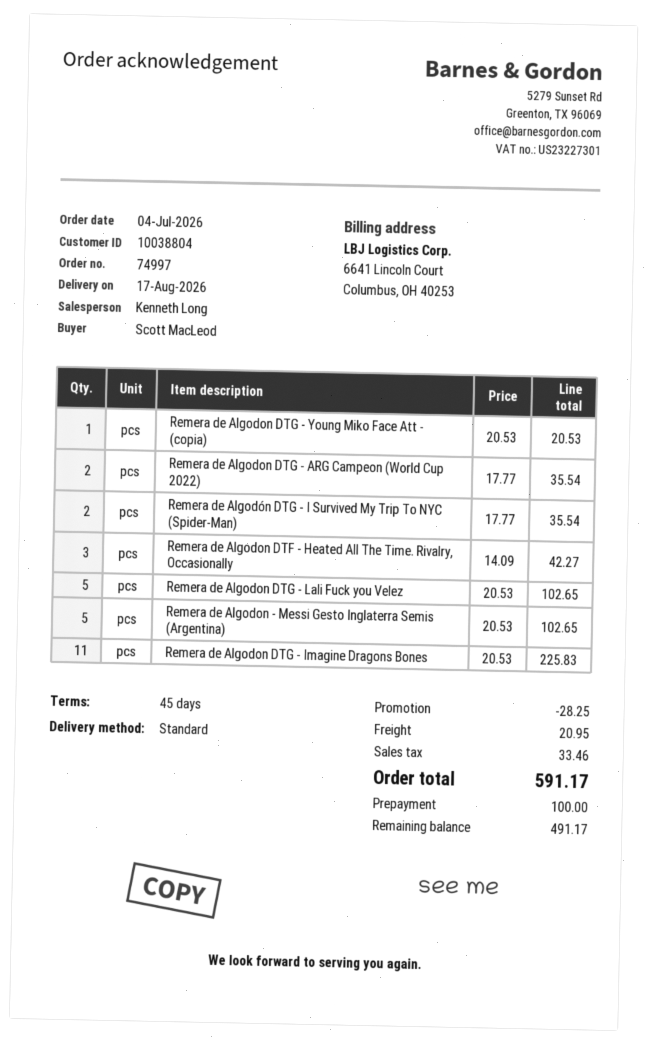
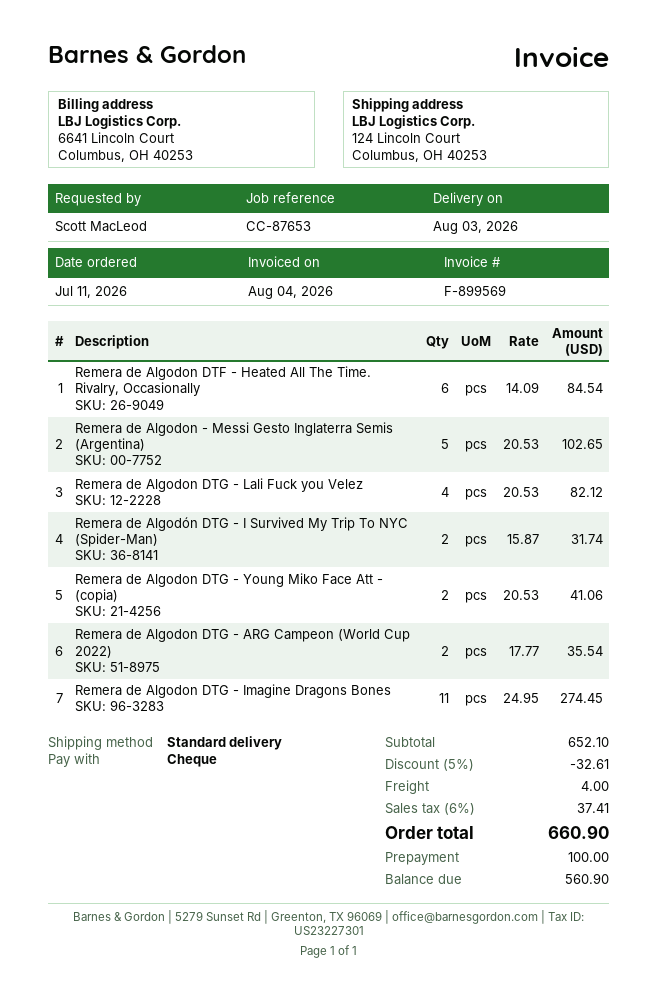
order date: 2026-07-04 -> 2026-07-11
delivery date: 2026-08-17 -> 2026-08-03
Remera de Algodon DTG - Young Miko Face Att - (copia): 1 x 20.53 = 20.53 -> 2 x 20.53 = 41.06
Remera de Algodón DTG - I Survived My Trip To NYC (Spider-Man): 2 x 17.77 = 35.54 -> 2 x 15.87 = 31.74
Remera de Algodon DTF - Heated All The Time. Rivalry, Occasionally: 3 x 14.09 = 42.27 -> 6 x 14.09 = 84.54
Remera de Algodon DTG - Lali Fuck you Velez: 5 x 20.53 = 102.65 -> 4 x 20.53 = 82.12
Remera de Algodon DTG - Imagine Dragons Bones: 11 x 20.53 = 225.83 -> 11 x 24.95 = 274.45
discount: 28.25 -> 32.61
shipping: 20.95 -> 4.00
tax: 33.46 -> 37.41
total: 591.17 -> 660.90
balance: 491.17 -> 560.90

